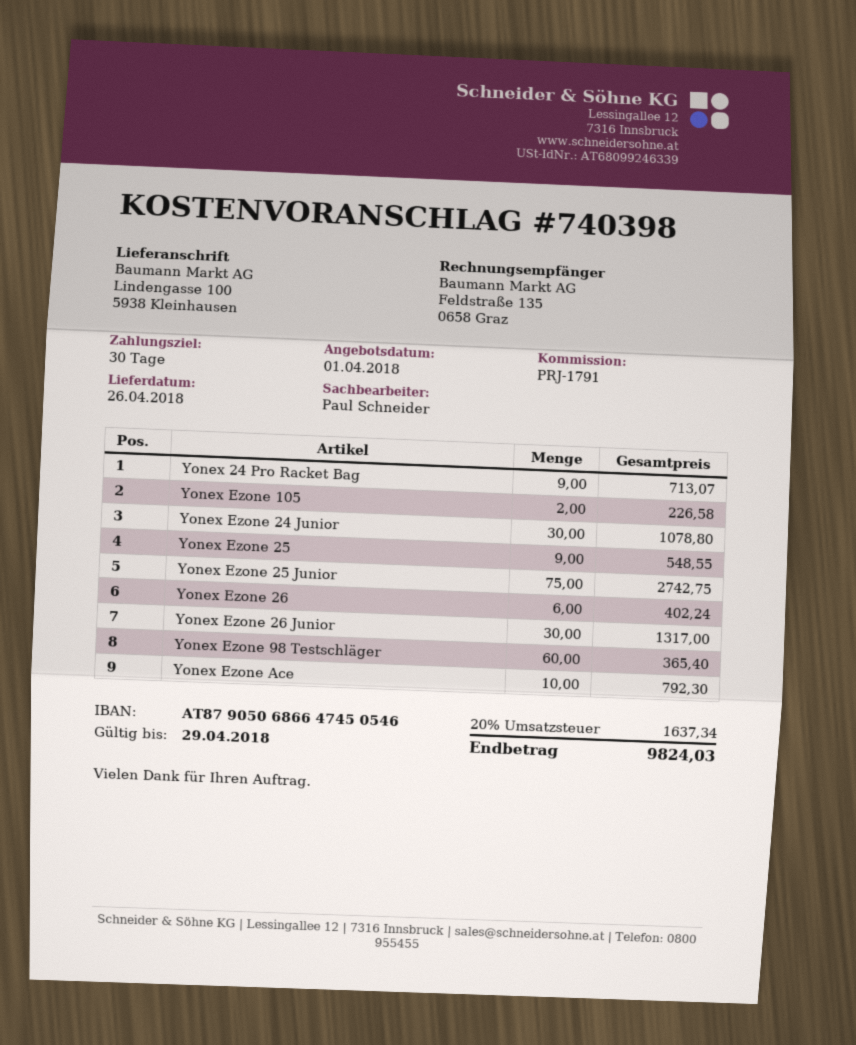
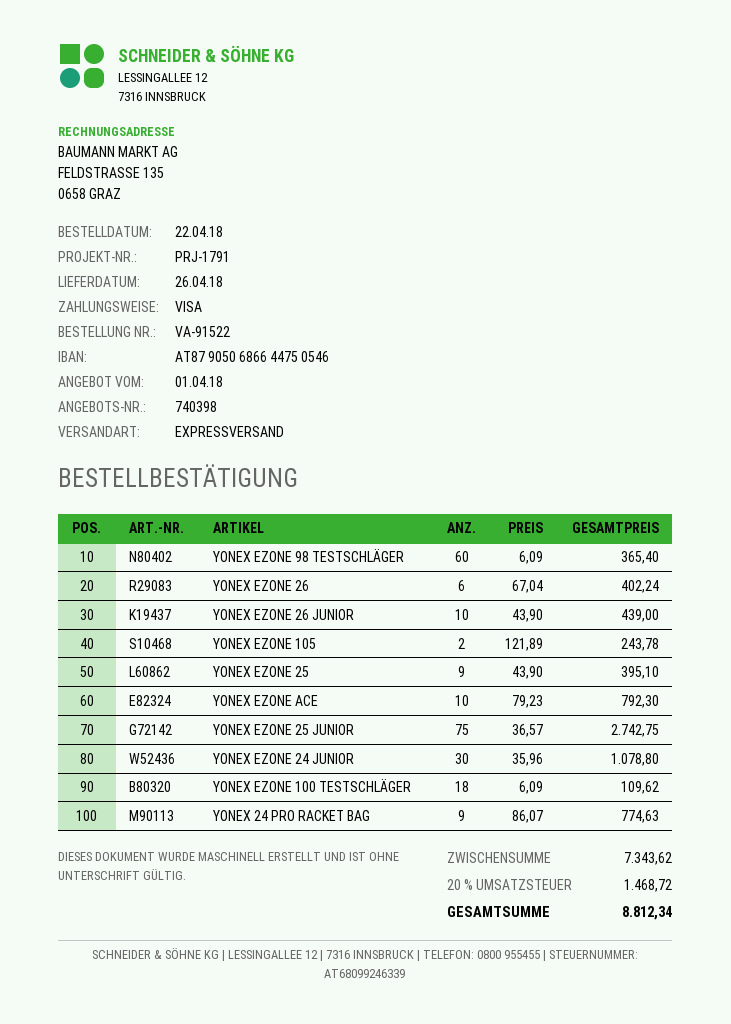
bank account: AT879050686647450546 -> AT879050686644750546
Yonex 24 Pro Racket Bag: 9 for 713.07 -> 9 for 774.63
Yonex Ezone 105: 2 for 226.58 -> 2 for 243.78
Yonex Ezone 25: 9 for 548.55 -> 9 for 395.10
Yonex Ezone 26 Junior: 30 for 1317.00 -> 10 for 439.00
YONEX EZONE 100 TESTSCHLÄGER: none -> 18 for 109.62
tax: 20% = 1637.34 -> 20% = 1468.72
total: 9824.03 -> 8812.34

